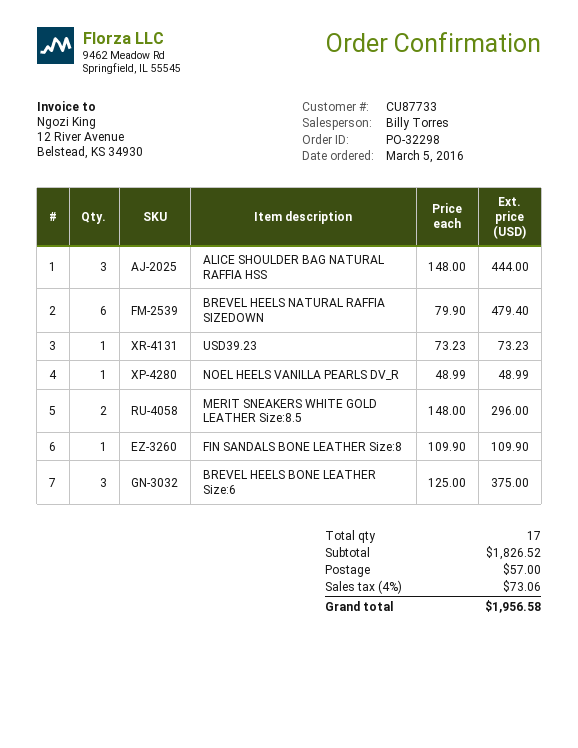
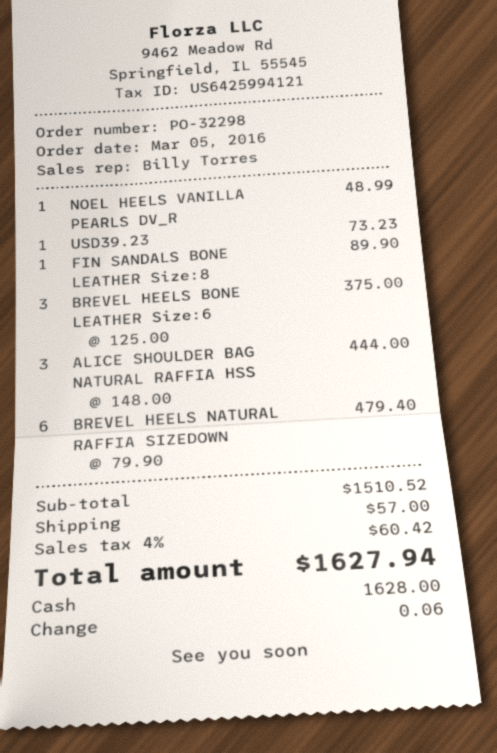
MERIT SNEAKERS WHITE GOLD LEATHER Size:8.5: 2 x 148.00 = 296.00 -> none
FIN SANDALS BONE LEATHER Size:8: 1 x 109.90 = 109.90 -> 1 x 89.90 = 89.90
subtotal: 1826.52 -> 1510.52
tax: 4% = 73.06 -> 4% = 60.42
total: 1956.58 -> 1627.94

